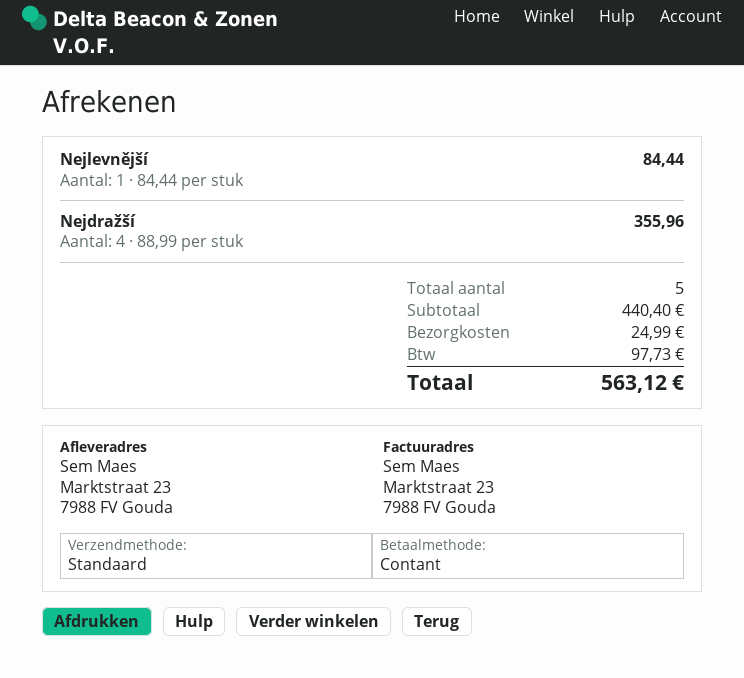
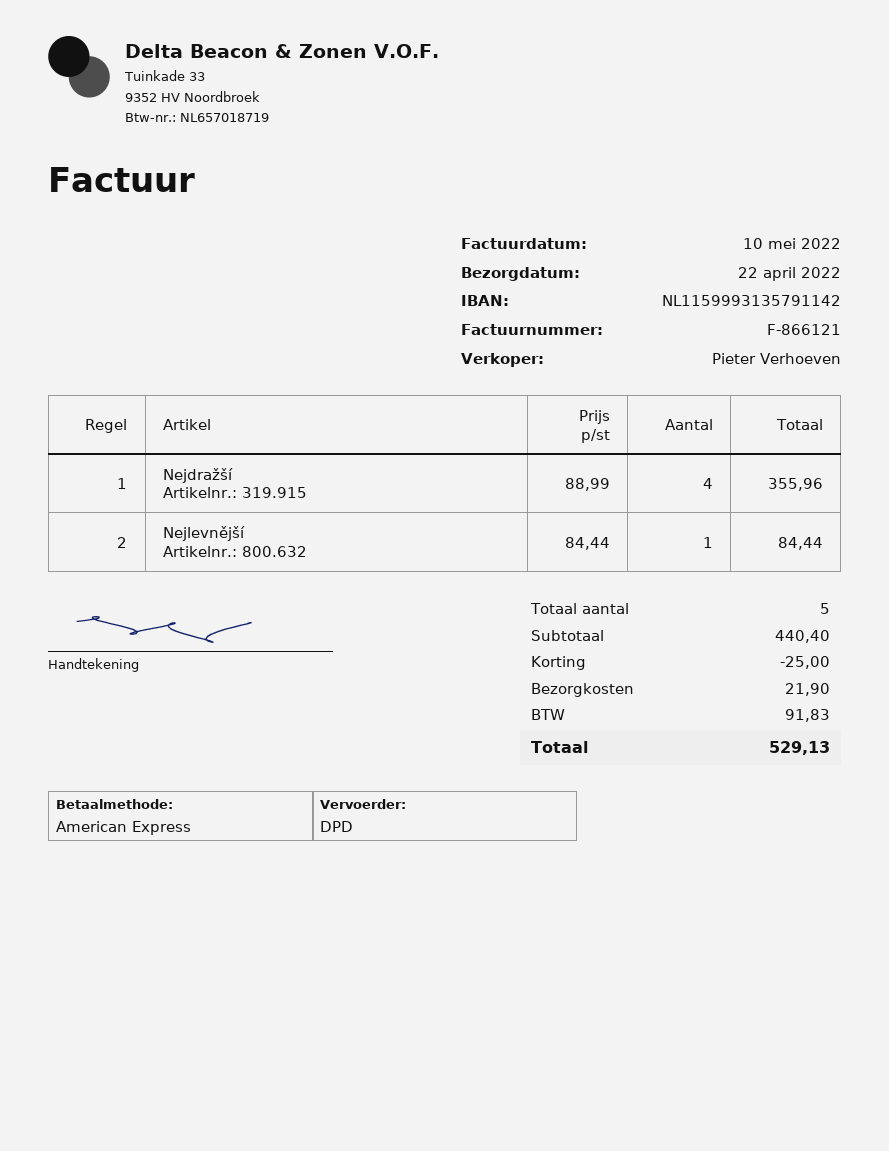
payment method: cash -> American Express
shipping method: standard -> DPD
discount: none -> 25.00
shipping: 24.99 -> 21.90
tax: 97.73 -> 91.83
total: 563.12 -> 529.13

